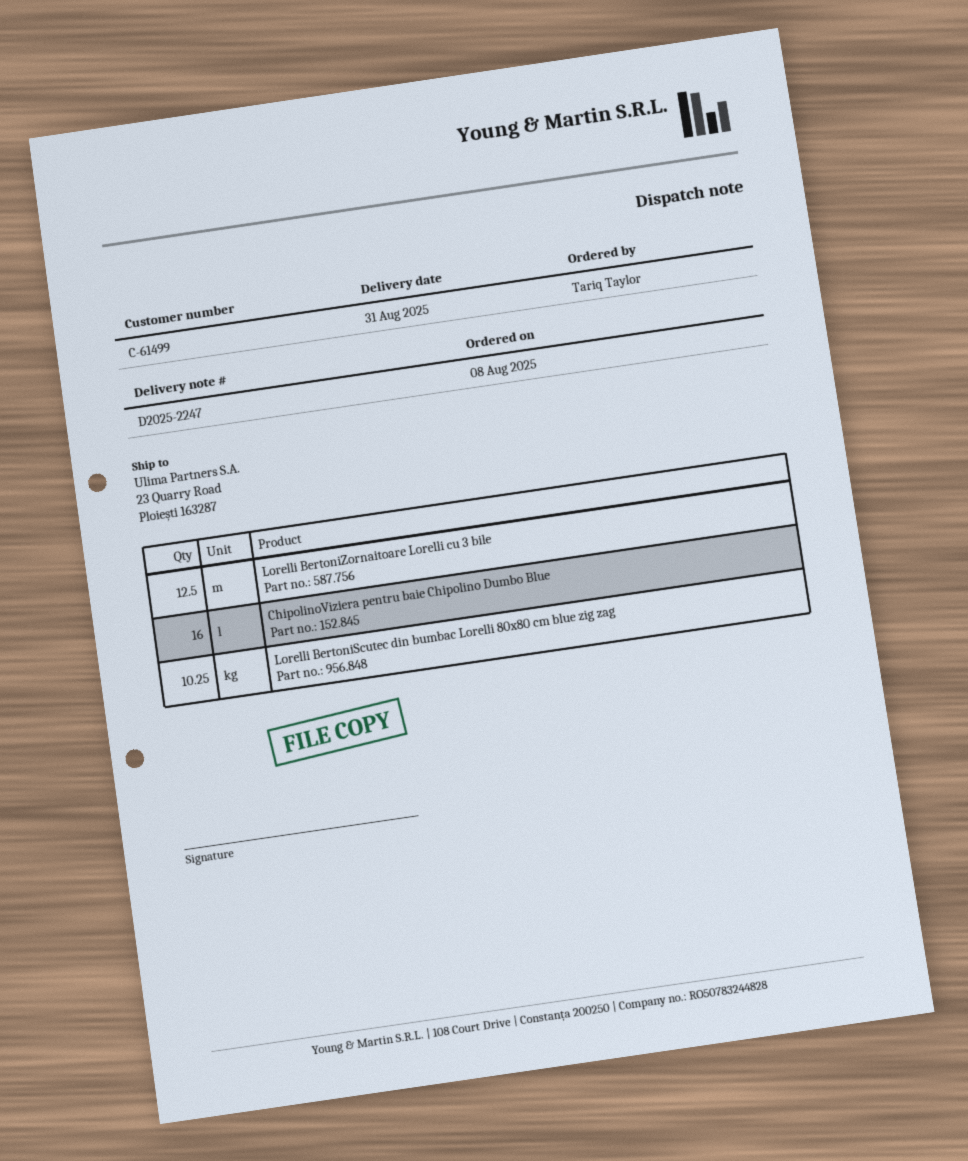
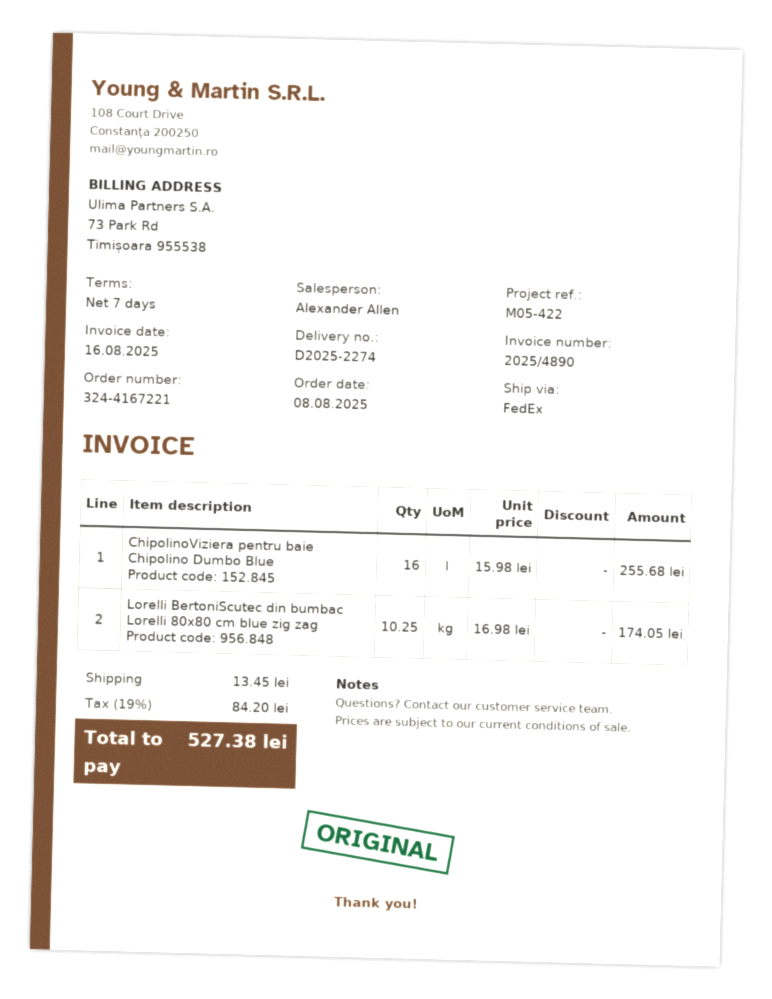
delivery note number: D2025-2247 -> D2025-2274
Lorelli BertoniZornaitoare Lorelli cu 3 bile: 12.5 -> none

